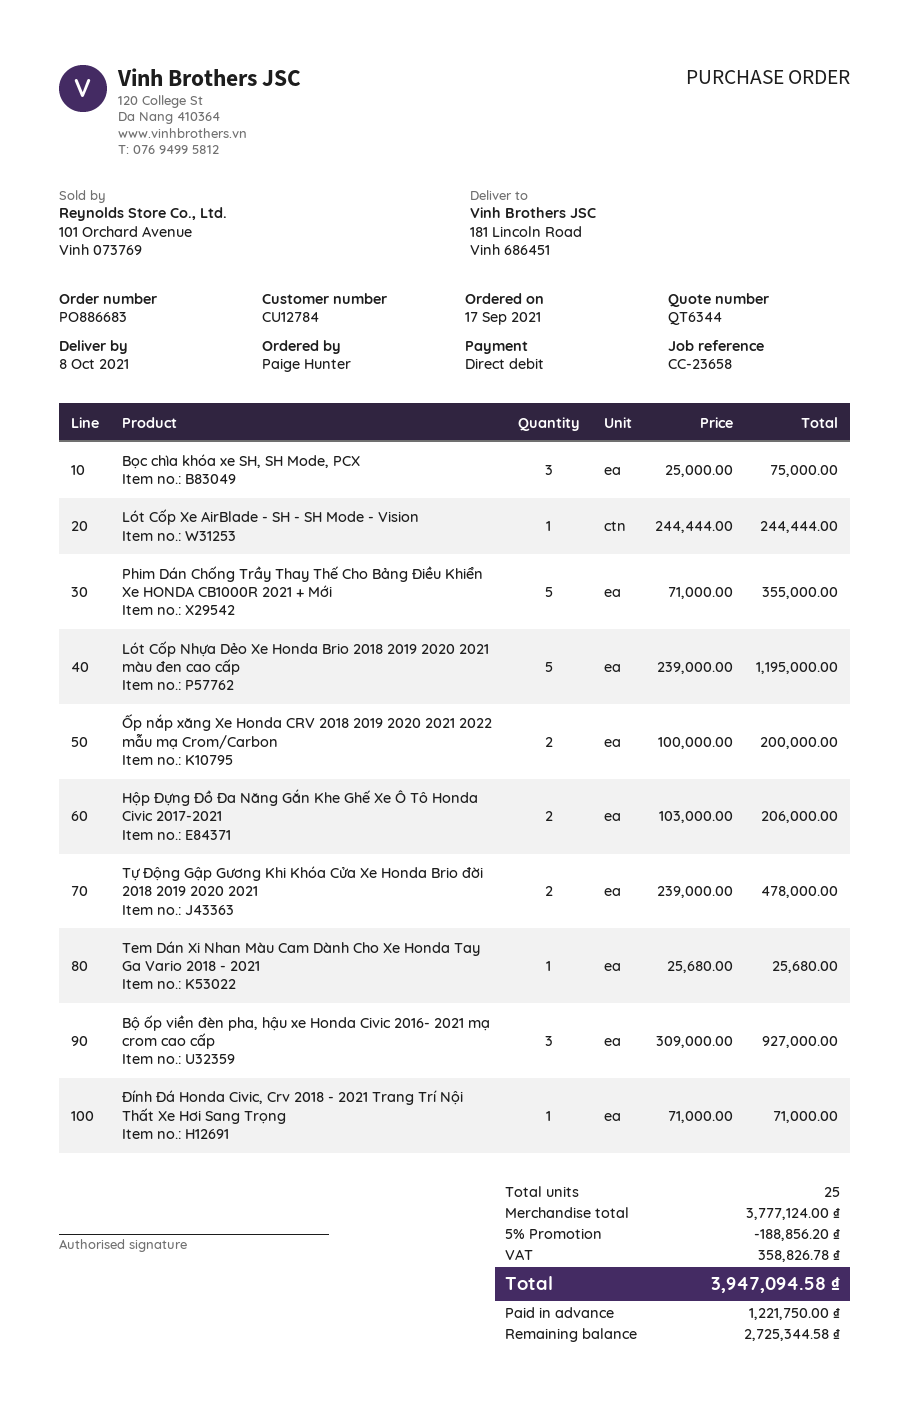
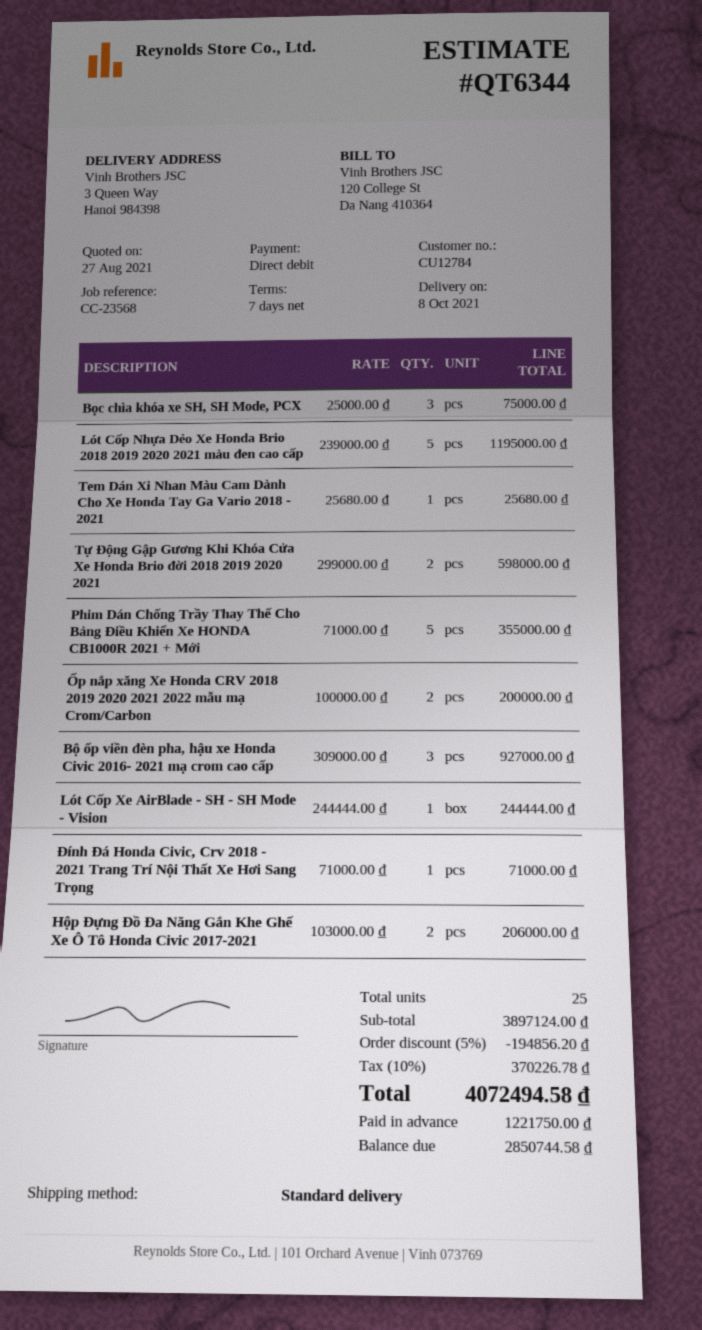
reference: CC-23658 -> CC-23568
ship to: 181 Lincoln Road, Vinh 686451 -> 3 Queen Way, Hanoi 984398
Tự Động Gập Gương Khi Khóa Cửa Xe Honda Brio đời 2018 2019 2020 2021: 2 x 239000.00 = 478000.00 -> 2 x 299000.00 = 598000.00
subtotal: 3777124.00 -> 3897124.00
discount: 5% = 188856.20 -> 5% = 194856.20
tax: 358826.78 -> 370226.78
total: 3947094.58 -> 4072494.58
balance: 2725344.58 -> 2850744.58

